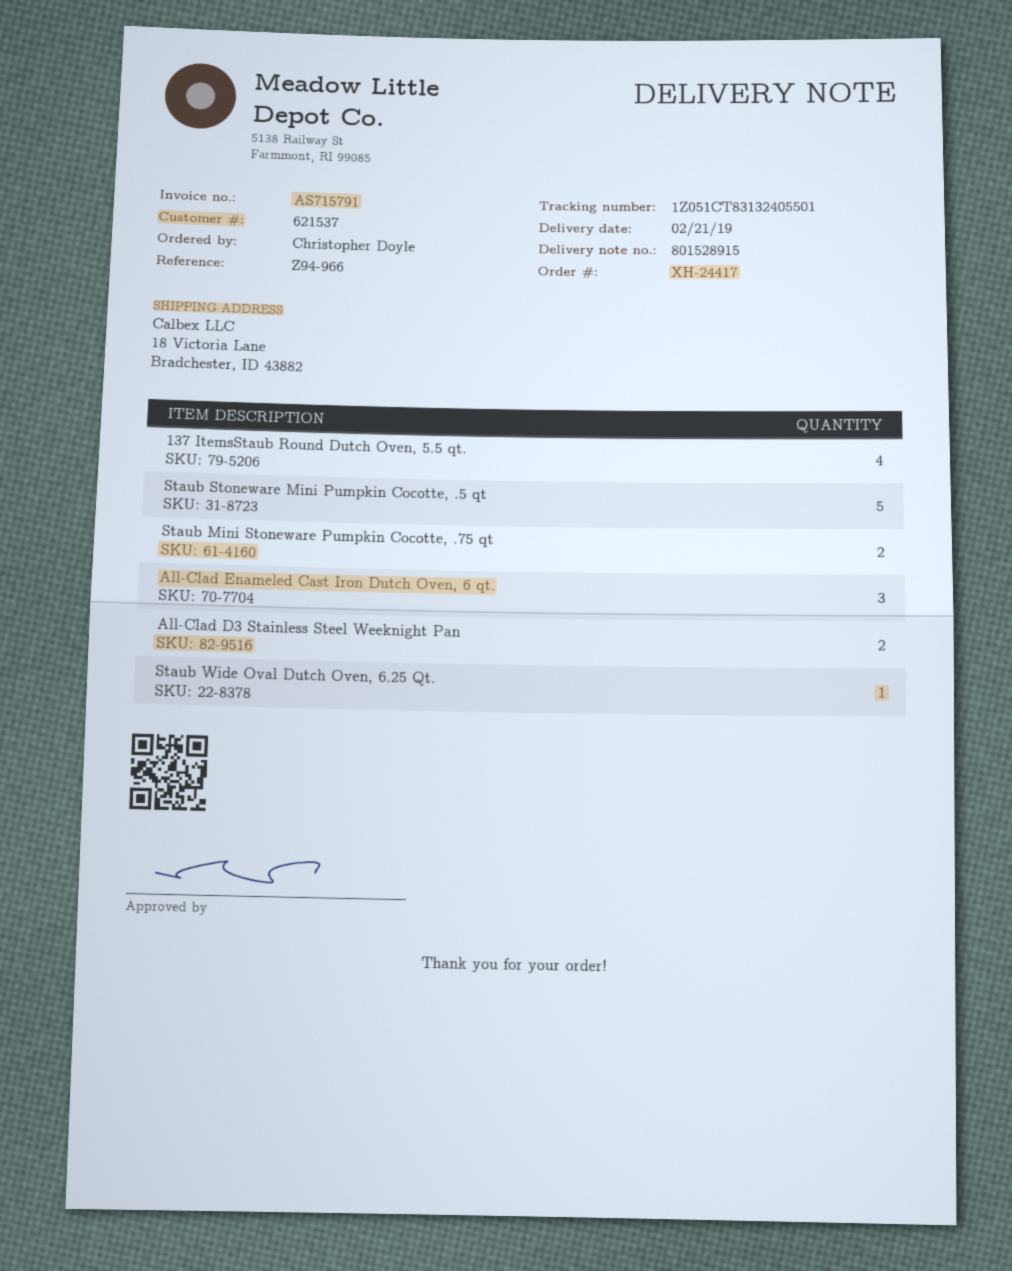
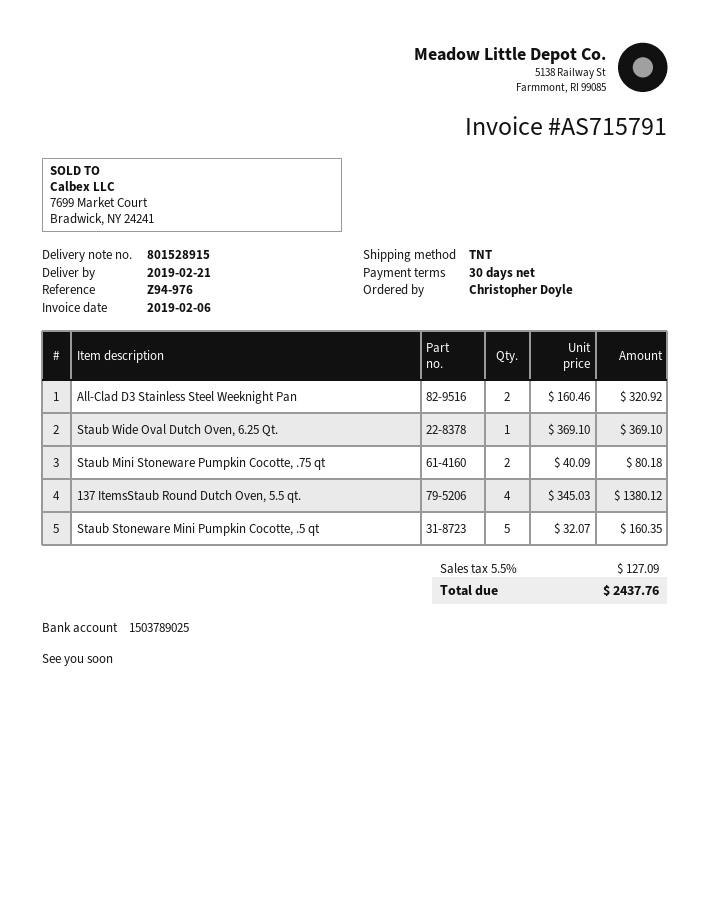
reference: Z94-966 -> Z94-976
All-Clad Enameled Cast Iron Dutch Oven, 6 qt.: 3 -> none

